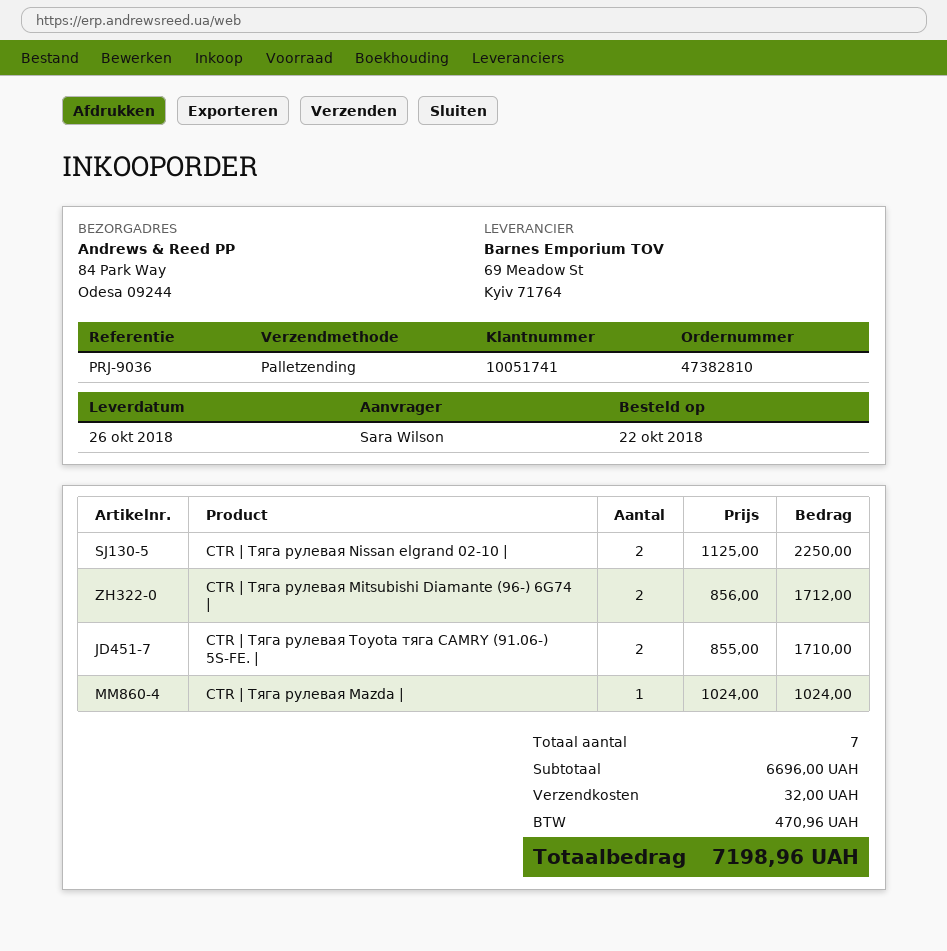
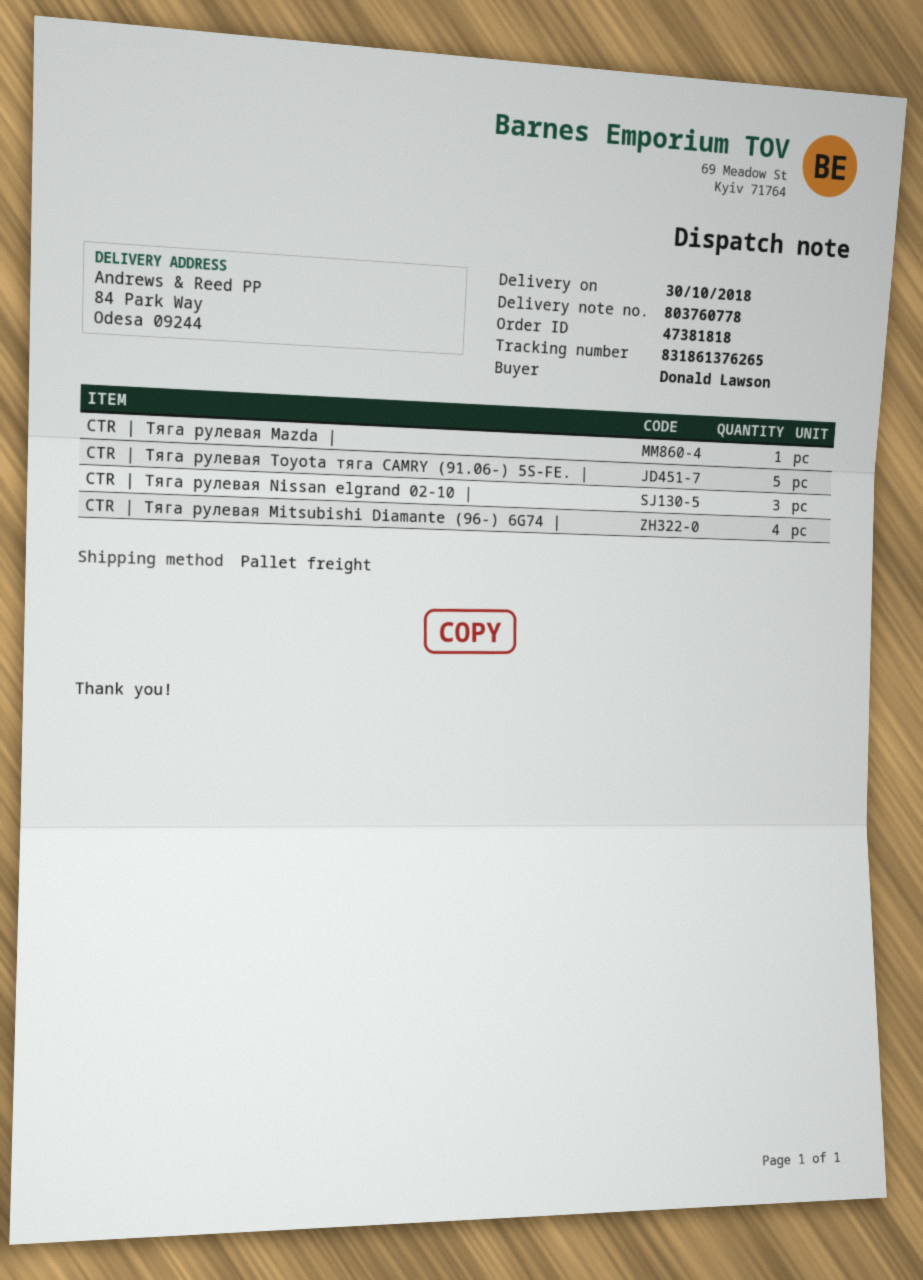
order number: 47382810 -> 47381818
delivery date: 2018-10-26 -> 2018-10-30
ordered by: Sara Wilson -> Donald Lawson
CTR | Тяга рулевая Nissan elgrand 02-10 |: 2 -> 3
CTR | Тяга рулевая Mitsubishi Diamante (96-) 6G74 |: 2 -> 4
CTR | Тяга рулевая Toyota тяга CAMRY (91.06-) 5S-FE. |: 2 -> 5

